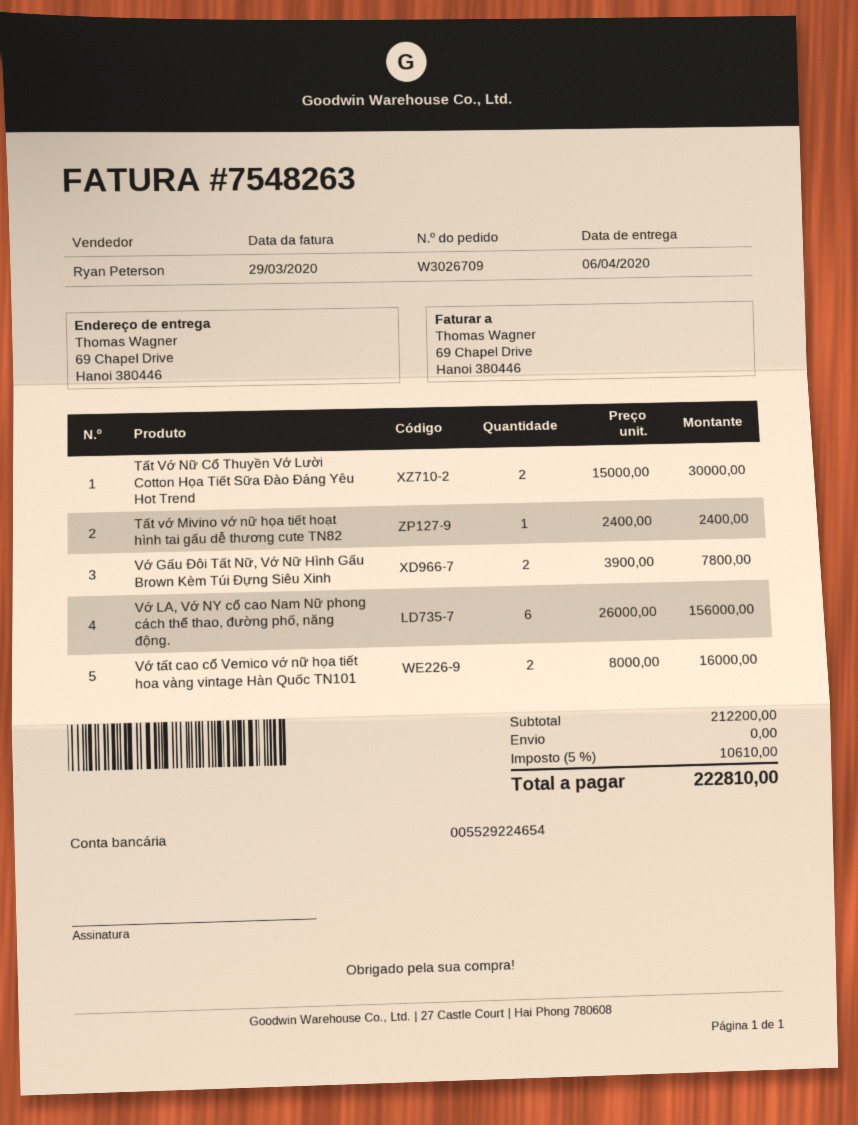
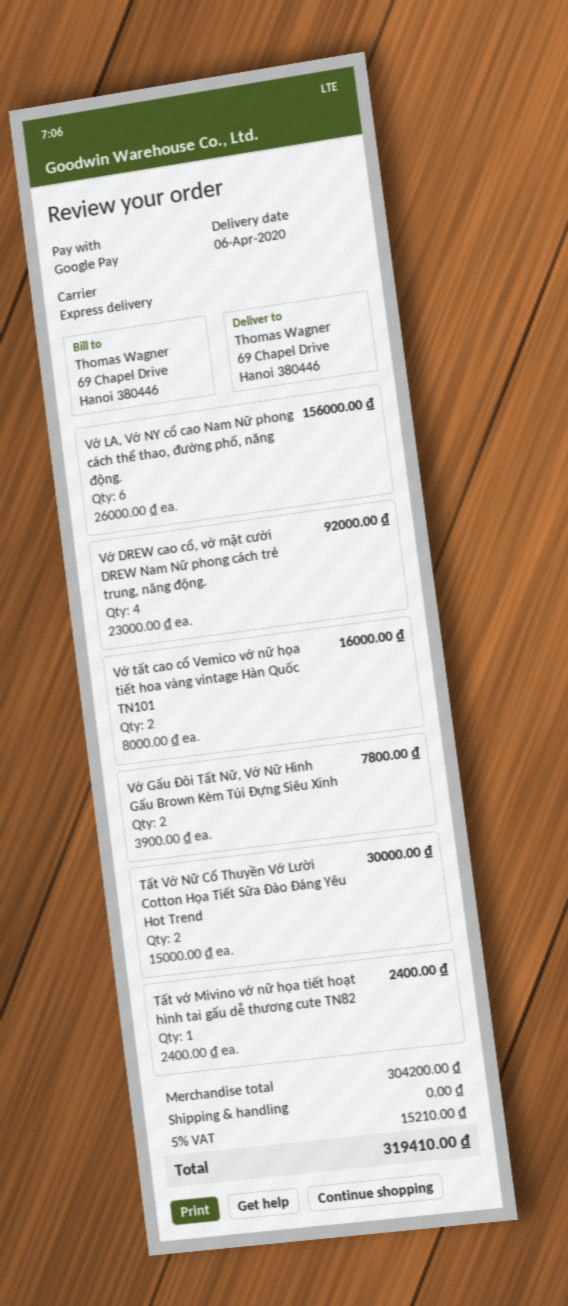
Vớ DREW cao cổ, vớ mặt cười DREW Nam Nữ phong cách trẻ trung, năng động.: none -> 4 x 23000.00 = 92000.00
subtotal: 212200.00 -> 304200.00
tax: 5% = 10610.00 -> 5% = 15210.00
total: 222810.00 -> 319410.00

